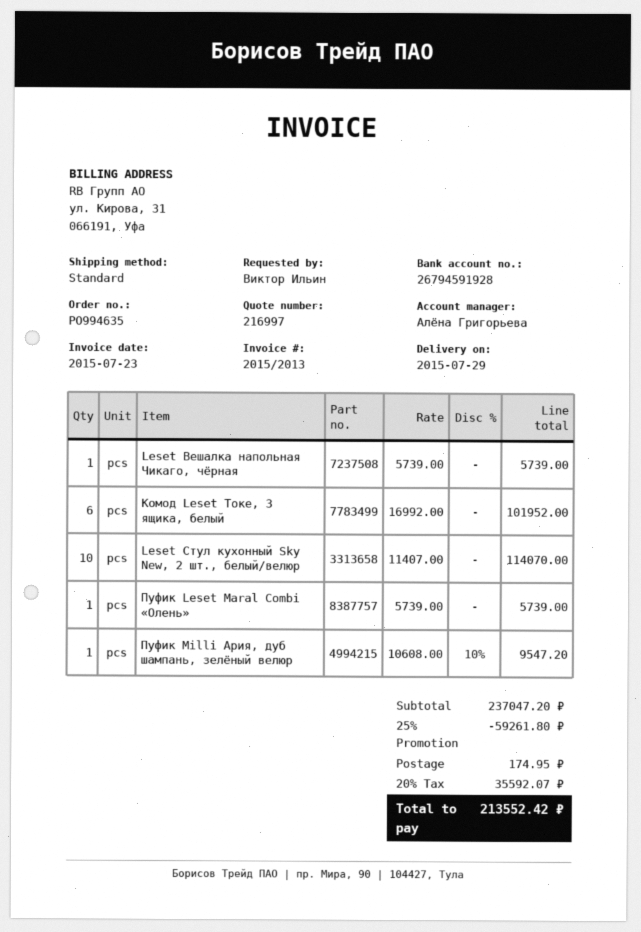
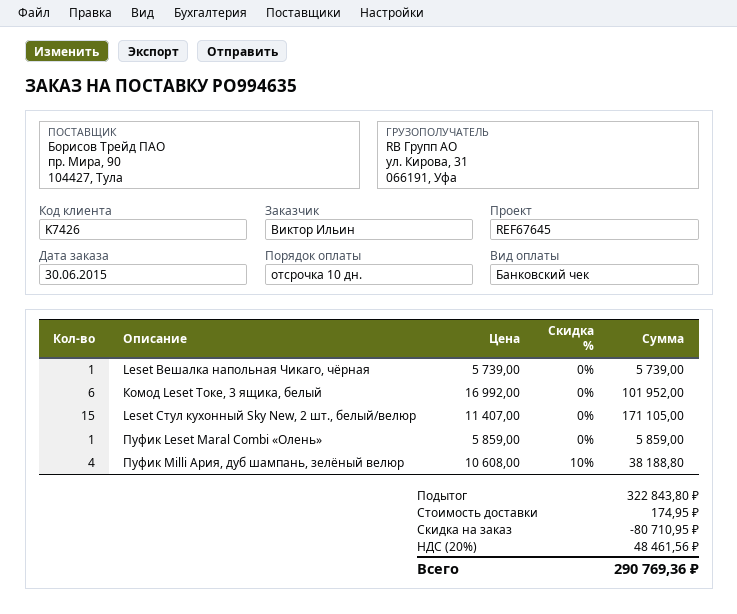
Leset Стул кухонный Sky New, 2 шт., белый/велюр: 10 x 11407.00 = 114070.00 -> 15 x 11407.00 = 171105.00
Пуфик Leset Maral Combi «Олень»: 1 x 5739.00 = 5739.00 -> 1 x 5859.00 = 5859.00
Пуфик Milli Ария, дуб шампань, зелёный велюр: 1 x 10608.00 - 10% = 9547.20 -> 4 x 10608.00 - 10% = 38188.80
subtotal: 237047.20 -> 322843.80
discount: 59261.80 -> 80710.95
tax: 20% = 35592.07 -> 20% = 48461.56
total: 213552.42 -> 290769.36

